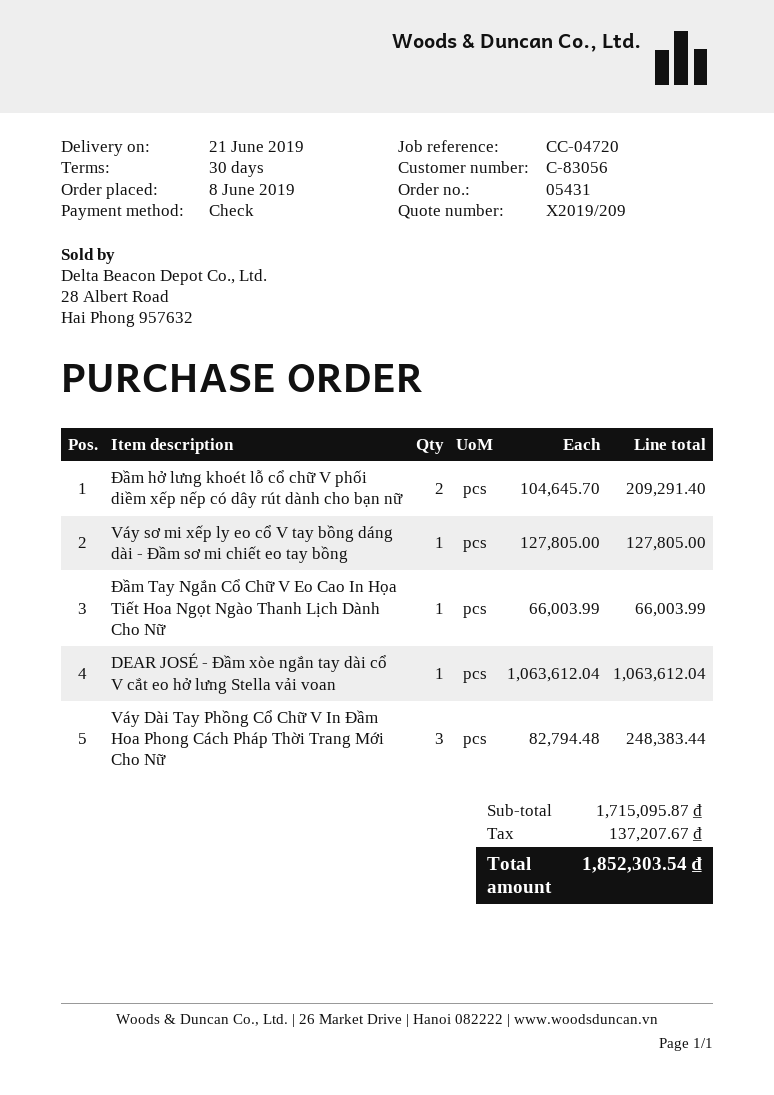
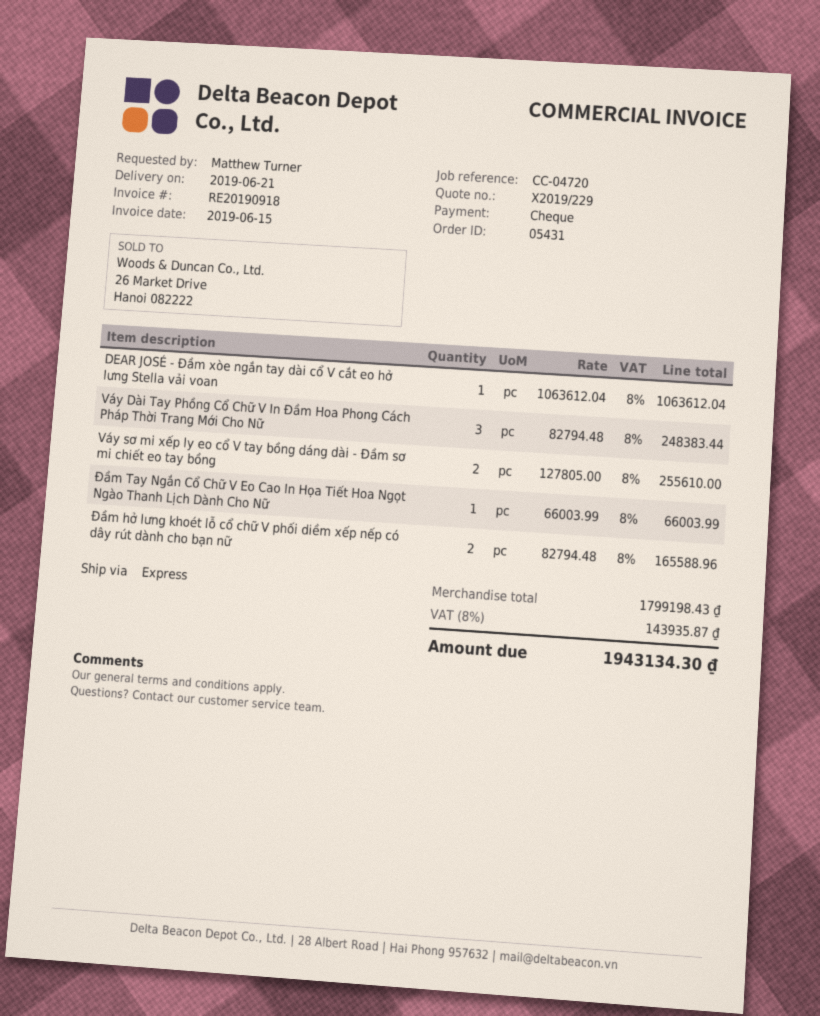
quote number: X2019/209 -> X2019/229
Đầm hở lưng khoét lỗ cổ chữ V phối diềm xếp nếp có dây rút dành cho bạn nữ: 2 x 104645.70 = 209291.40 -> 2 x 82794.48 = 165588.96
Váy sơ mi xếp ly eo cổ V tay bồng dáng dài - Đầm sơ mi chiết eo tay bồng: 1 x 127805.00 = 127805.00 -> 2 x 127805.00 = 255610.00
subtotal: 1715095.87 -> 1799198.43
tax: 137207.67 -> 143935.87
total: 1852303.54 -> 1943134.30

